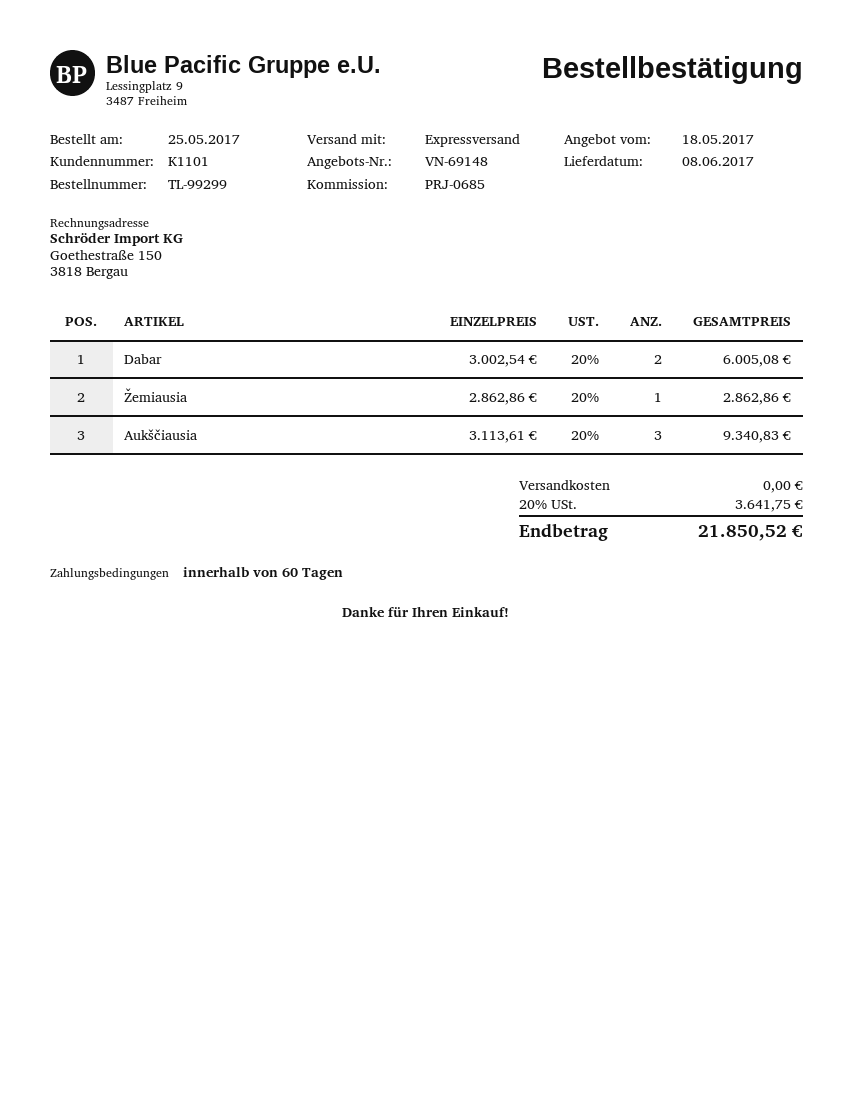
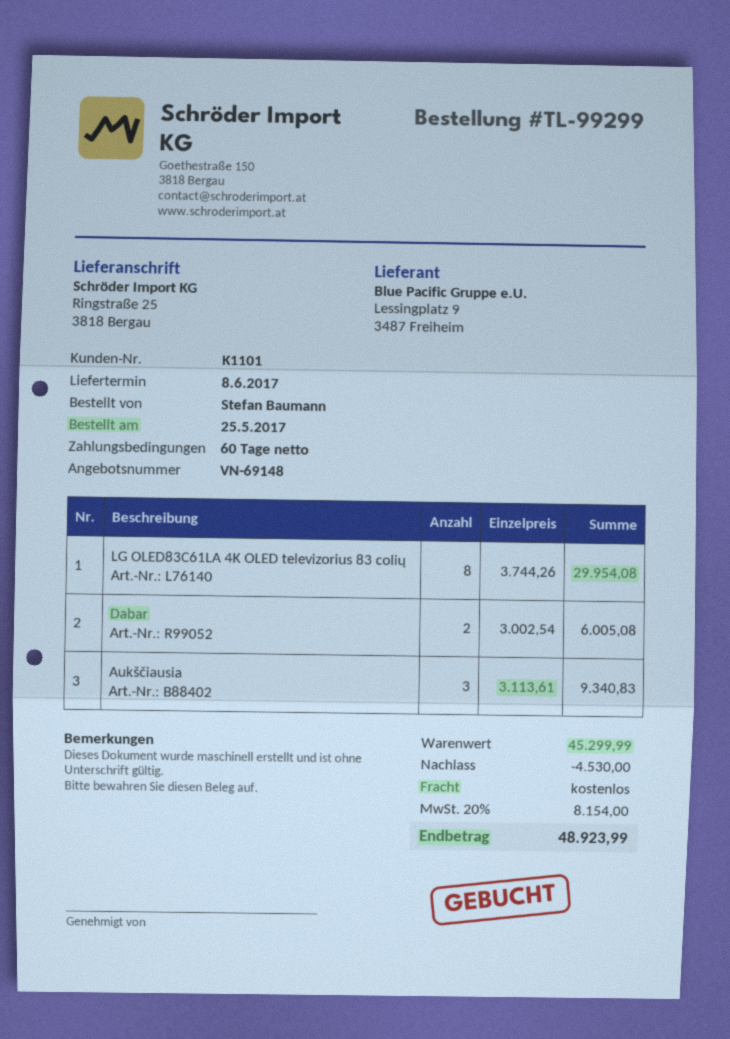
Žemiausia: 1 x 2862.86 = 2862.86 -> none
LG OLED83C61LA 4K OLED televizorius 83 colių: none -> 8 x 3744.26 = 29954.08
discount: none -> 4530.00
tax: 20% = 3641.75 -> 20% = 8154.00
total: 21850.52 -> 48923.99

